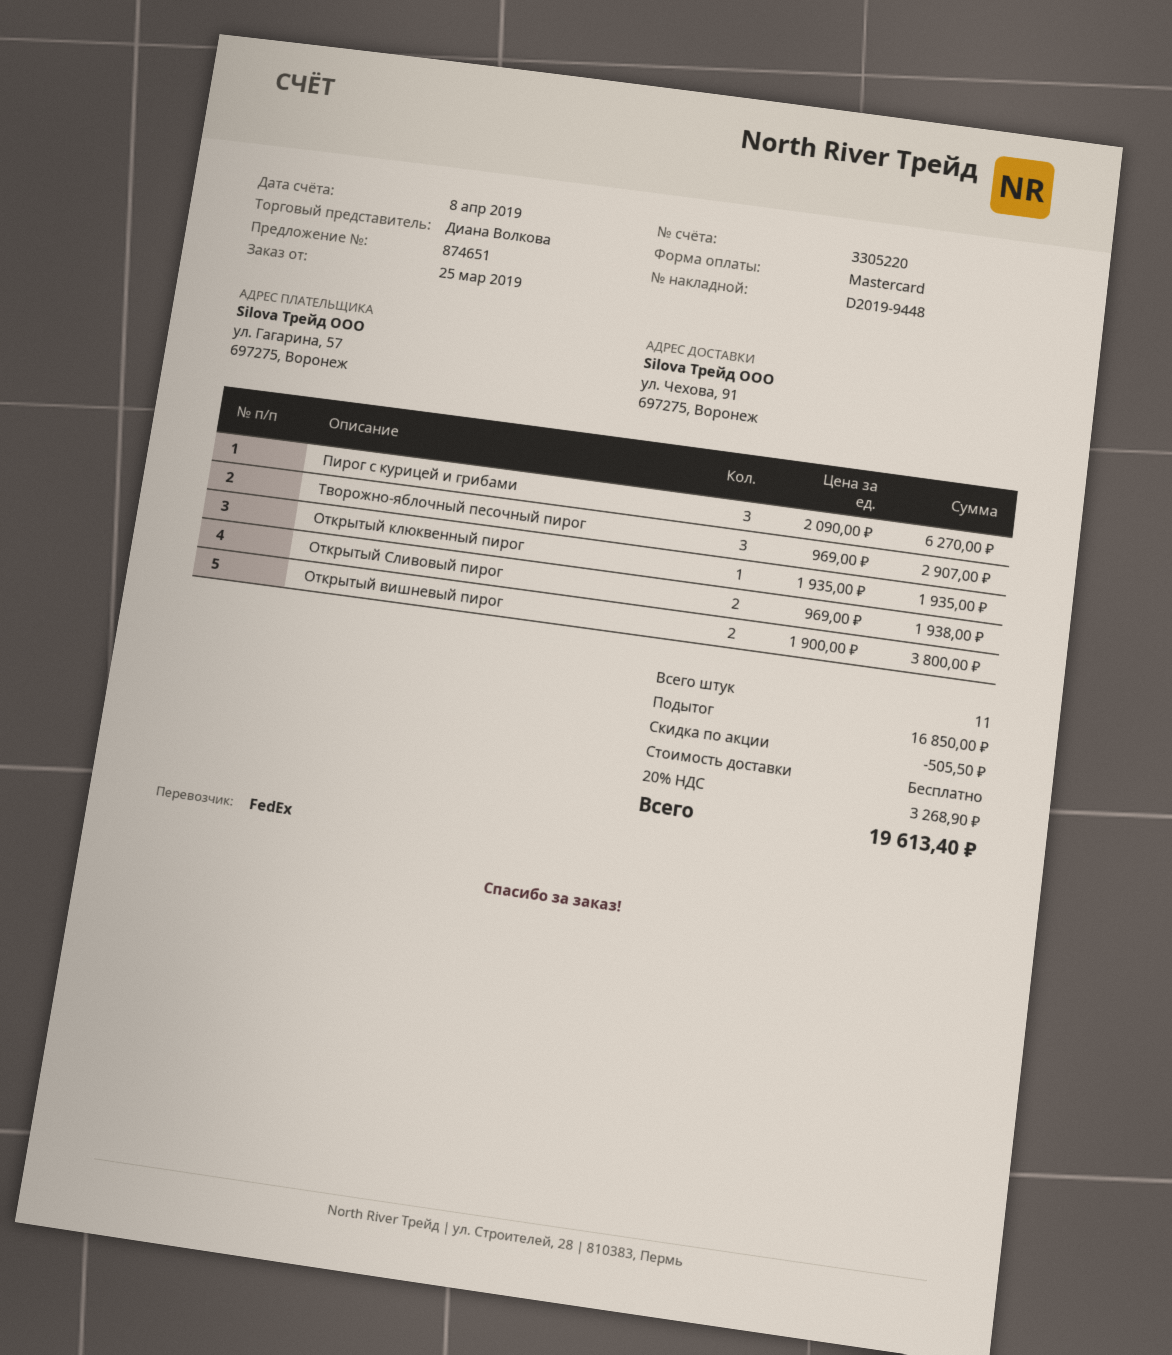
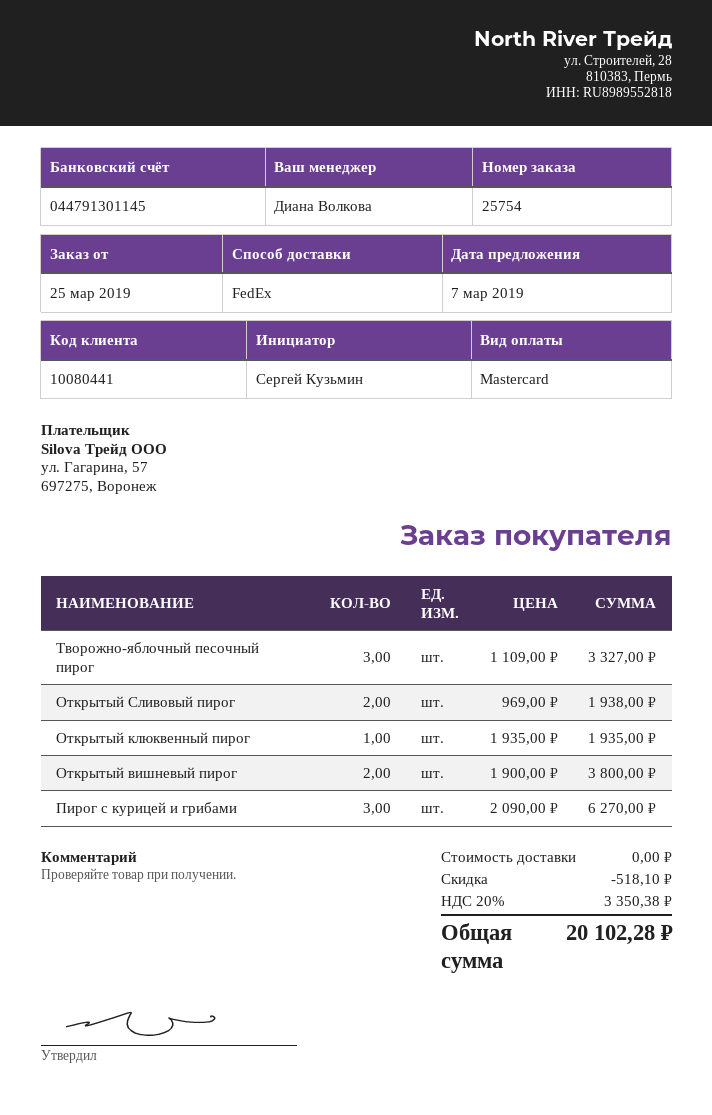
Творожно-яблочный песочный пирог: 3 x 969.00 = 2907.00 -> 3 x 1109.00 = 3327.00
discount: 505.50 -> 518.10
tax: 20% = 3268.90 -> 20% = 3350.38
total: 19613.40 -> 20102.28

